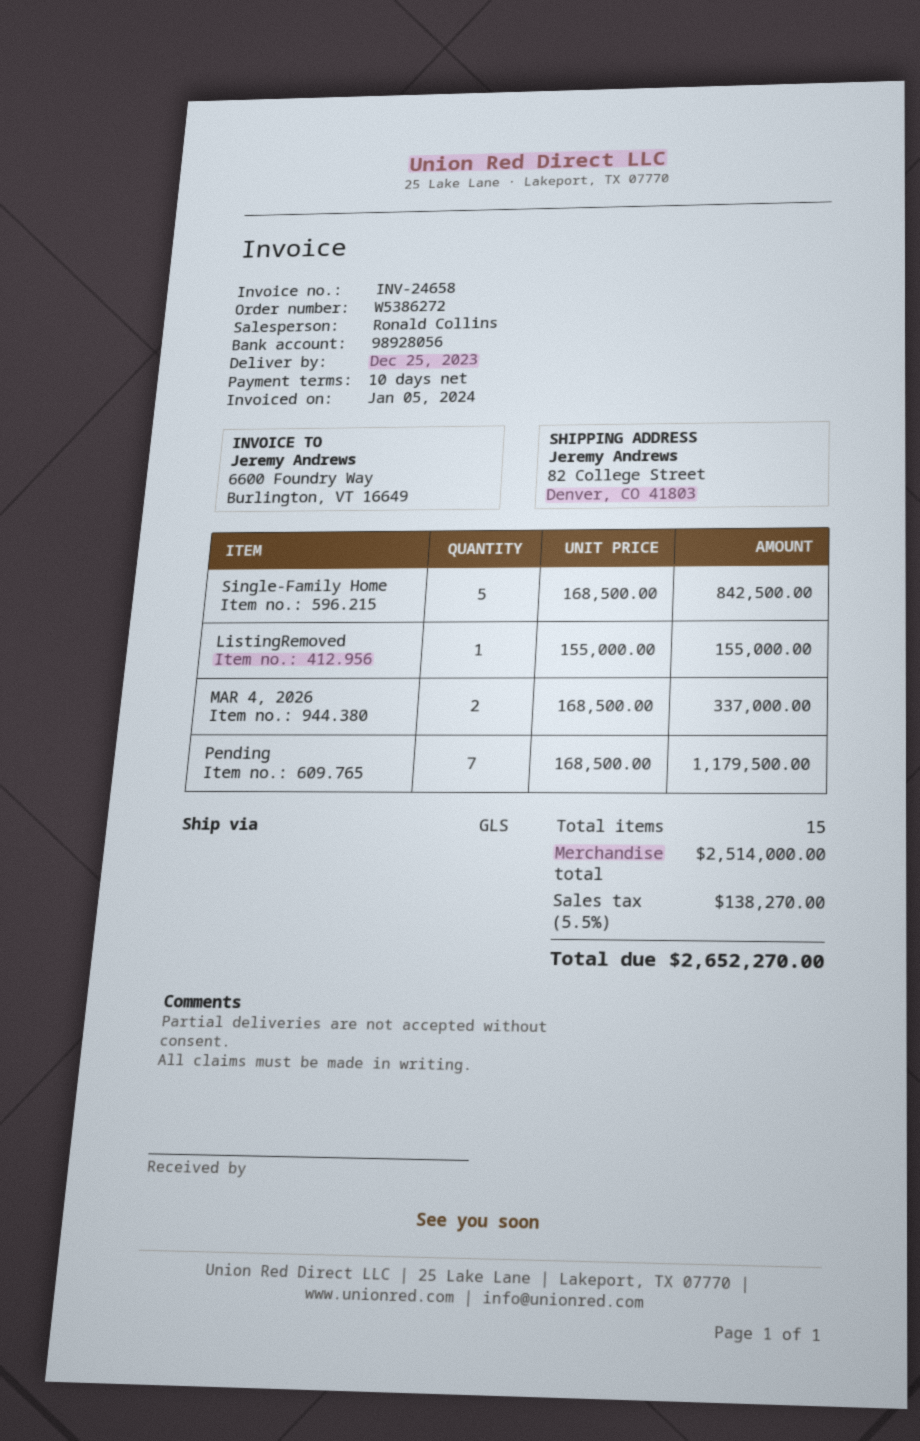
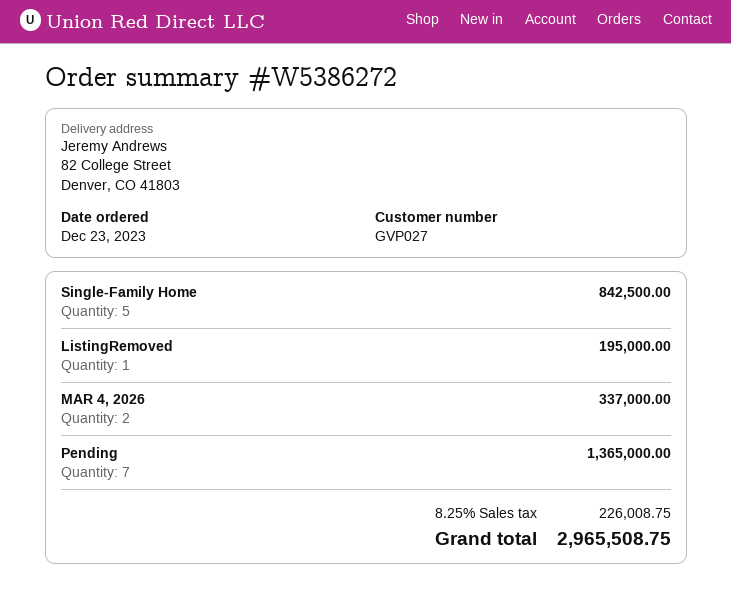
ListingRemoved: 1 for 155000.00 -> 1 for 195000.00
Pending: 7 for 1179500.00 -> 7 for 1365000.00
tax: 5.5% = 138270.00 -> 8.25% = 226008.75
total: 2652270.00 -> 2965508.75

